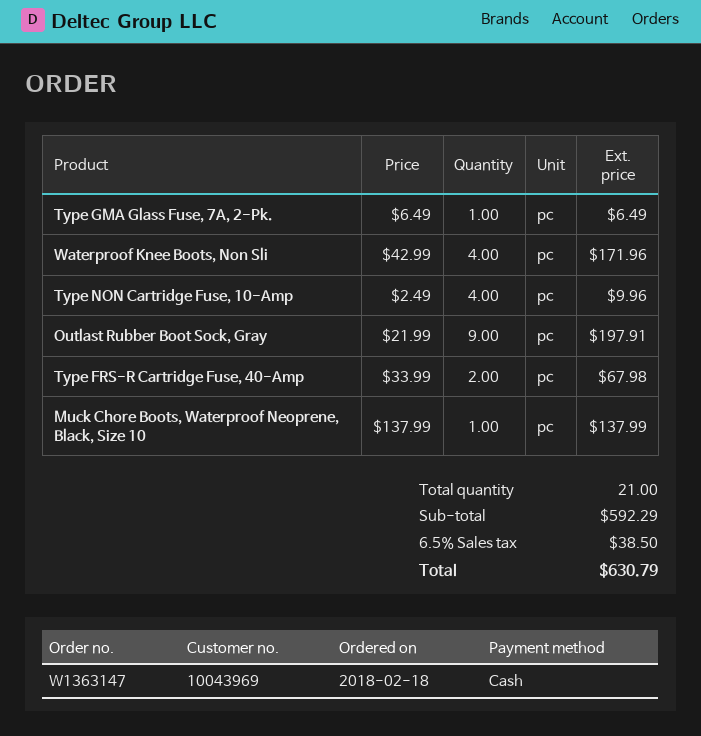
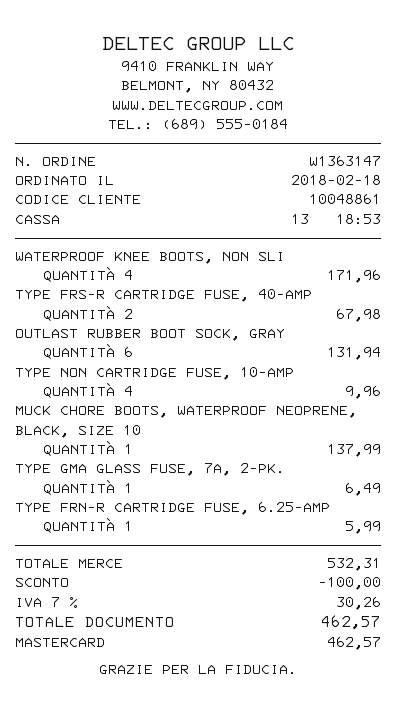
customer number: 10043969 -> 10048861
payment method: cash -> Mastercard
Outlast Rubber Boot Sock, Gray: 9 for 197.91 -> 6 for 131.94
TYPE FRN-R CARTRIDGE FUSE, 6.25-AMP: none -> 1 for 5.99
subtotal: 592.29 -> 532.31
discount: none -> 100.00
tax: 6.5% = 38.50 -> 7% = 30.26
total: 630.79 -> 462.57

